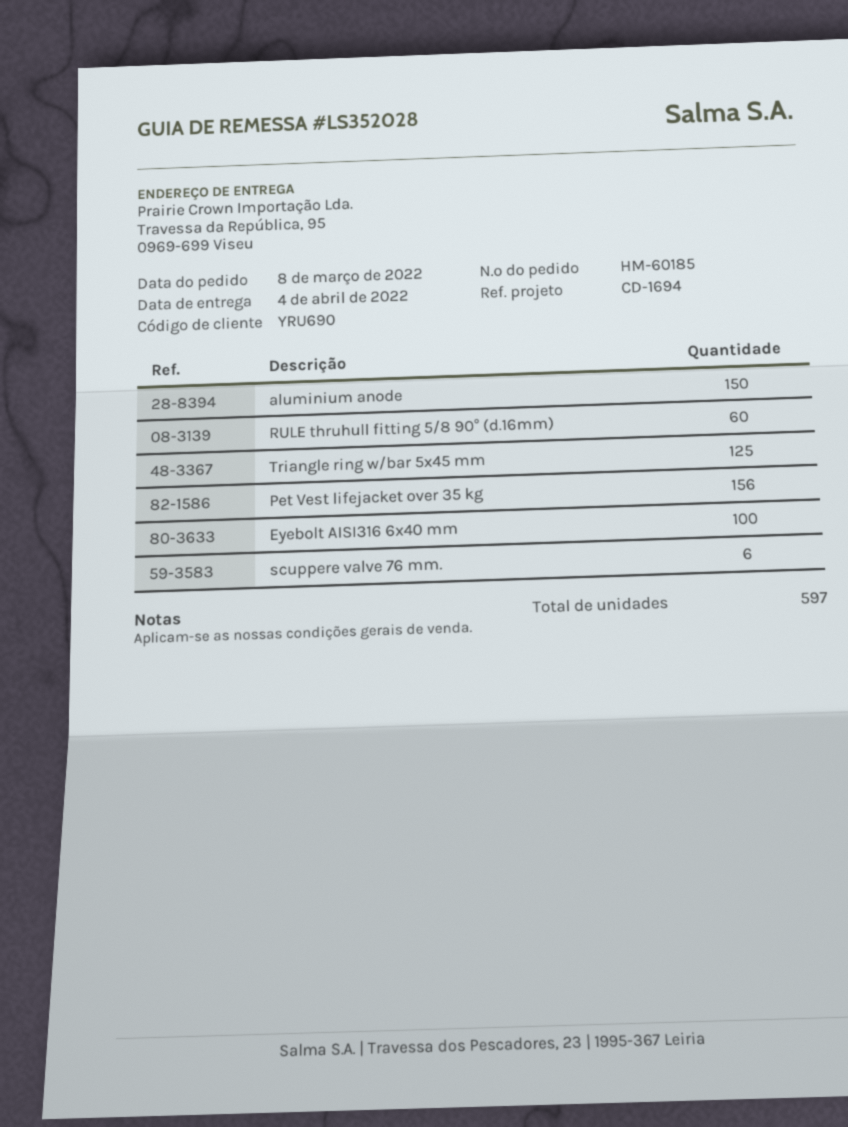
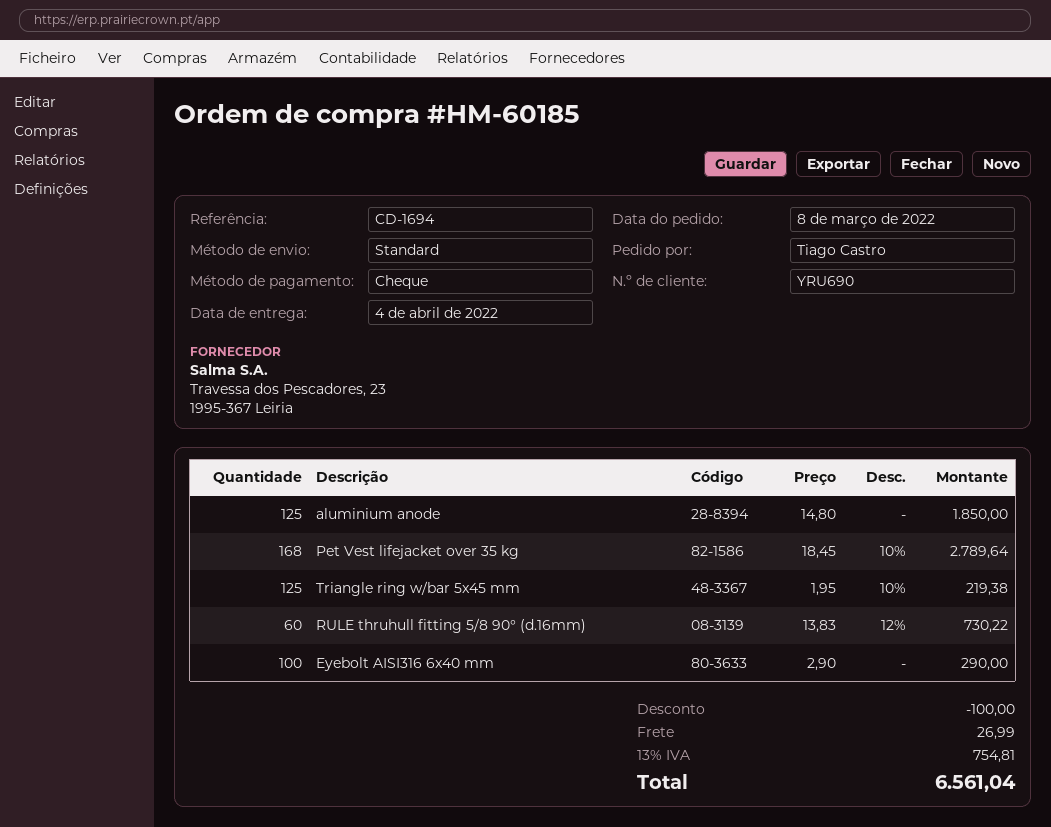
aluminium anode: 150 -> 125
Pet Vest lifejacket over 35 kg: 156 -> 168
scuppere valve 76 mm.: 6 -> none

